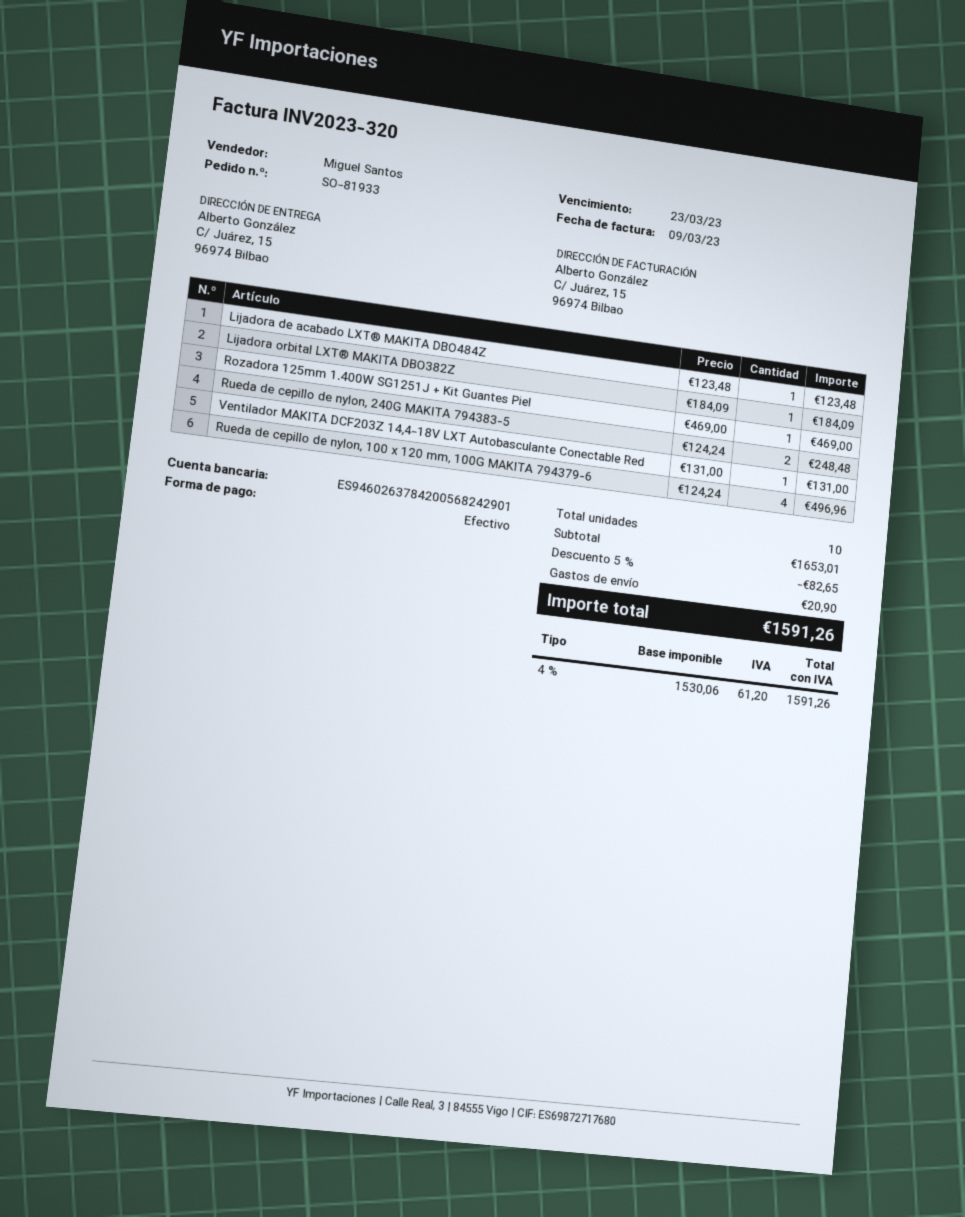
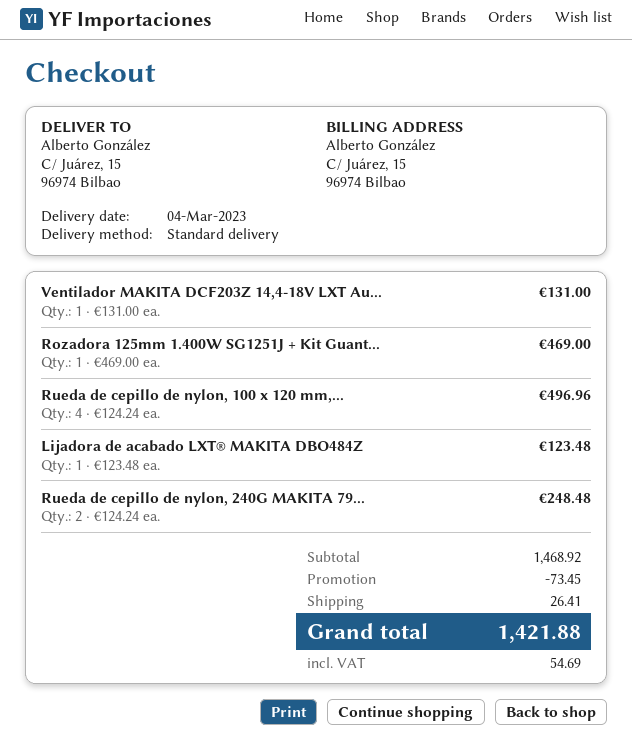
Lijadora orbital LXT® MAKITA DBO382Z: 1 x 184.09 = 184.09 -> none
subtotal: 1653.01 -> 1468.92
discount: 82.65 -> 73.45
shipping: 20.90 -> 26.41
tax: 61.20 -> 54.69
total: 1591.26 -> 1421.88

